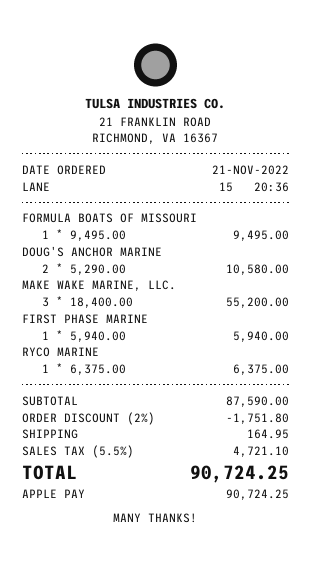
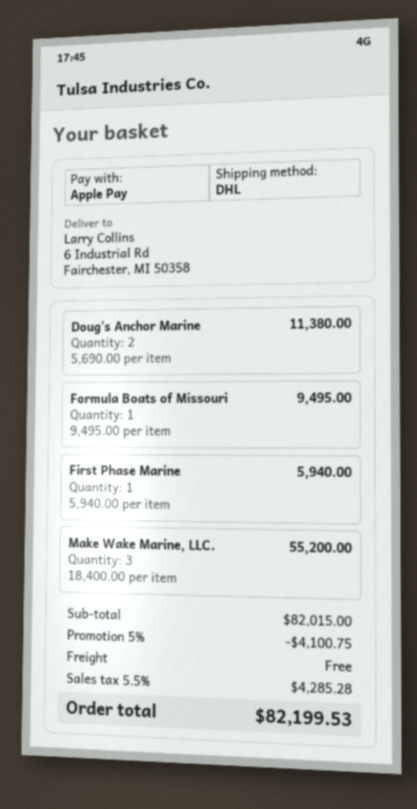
DOUG'S ANCHOR MARINE: 2 x 5290.00 = 10580.00 -> 2 x 5690.00 = 11380.00
RYCO MARINE: 1 x 6375.00 = 6375.00 -> none
subtotal: 87590.00 -> 82015.00
discount: 2% = 1751.80 -> 5% = 4100.75
shipping: 164.95 -> 0.00
tax: 5.5% = 4721.10 -> 5.5% = 4285.28
total: 90724.25 -> 82199.53

